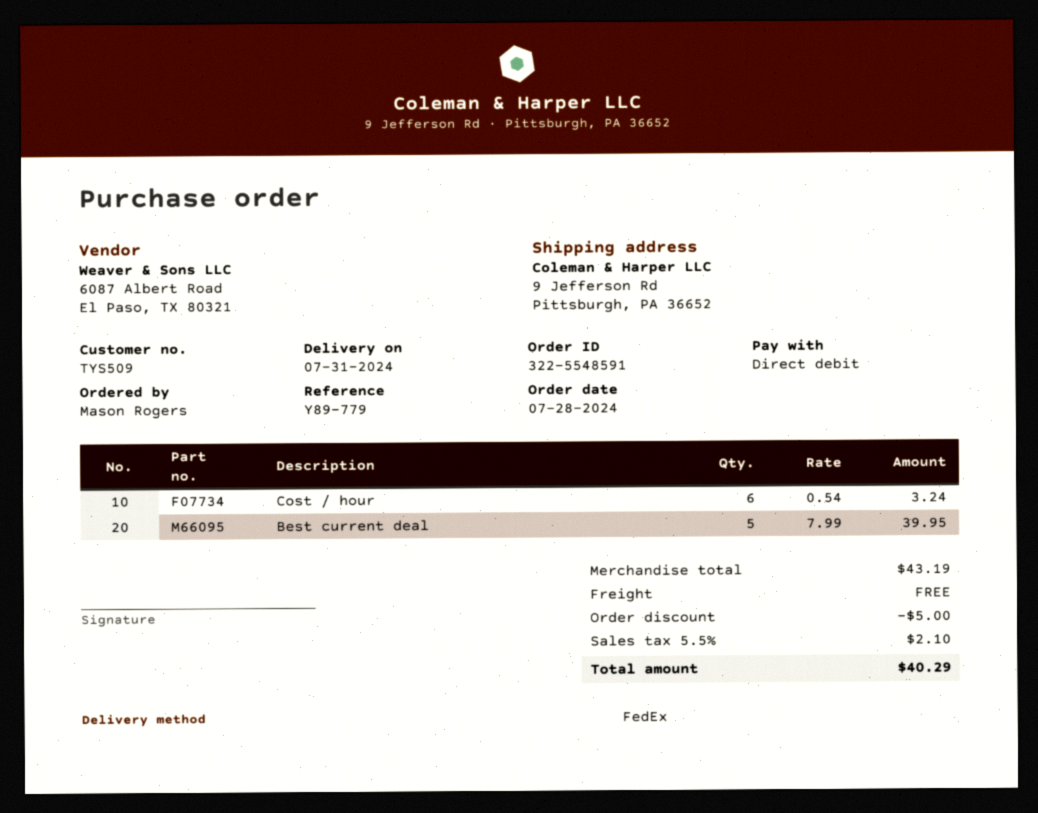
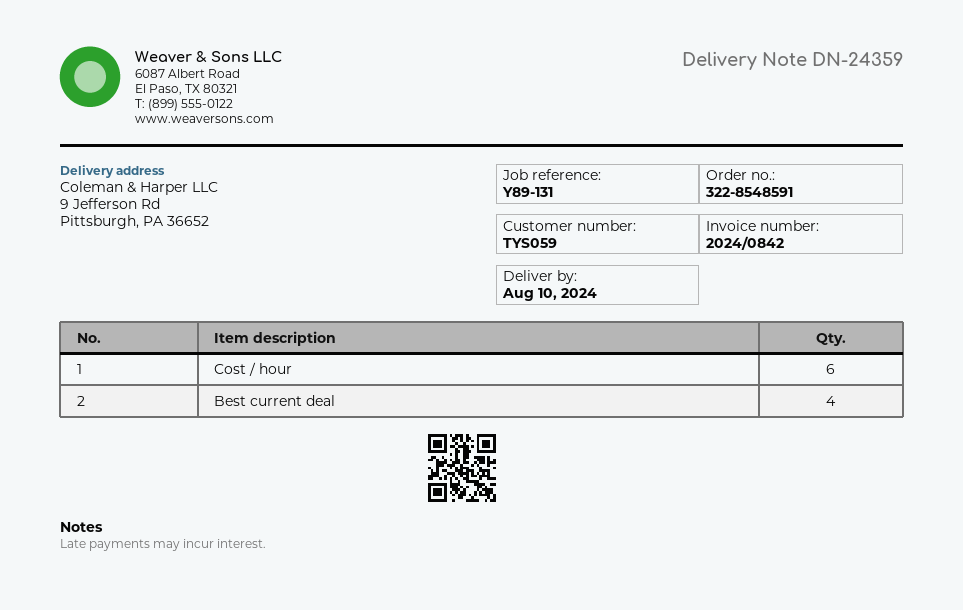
order number: 322-5548591 -> 322-8548591
delivery date: 2024-07-31 -> 2024-08-10
customer number: TYS509 -> TYS059
reference: Y89-779 -> Y89-131
Best current deal: 5 -> 4

